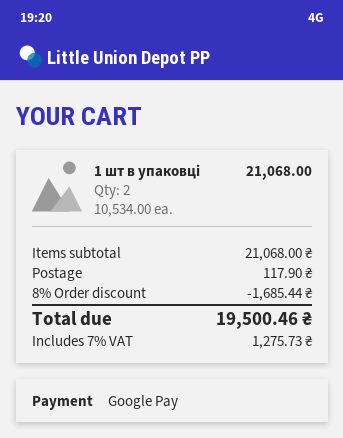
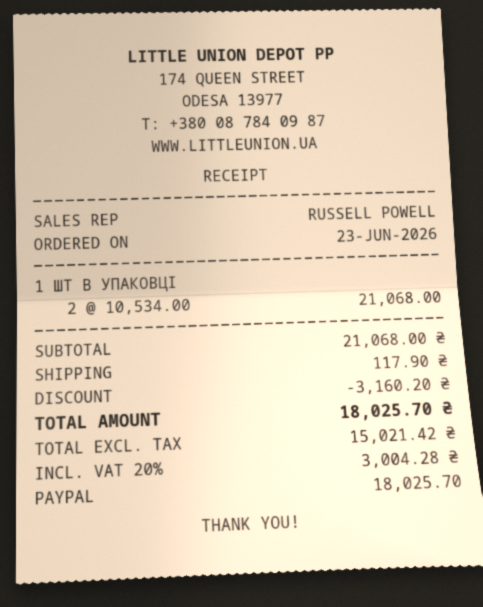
payment method: Google Pay -> PayPal
discount: 1685.44 -> 3160.20
tax: 7% = 1275.73 -> 20% = 3004.28
total: 19500.46 -> 18025.70

